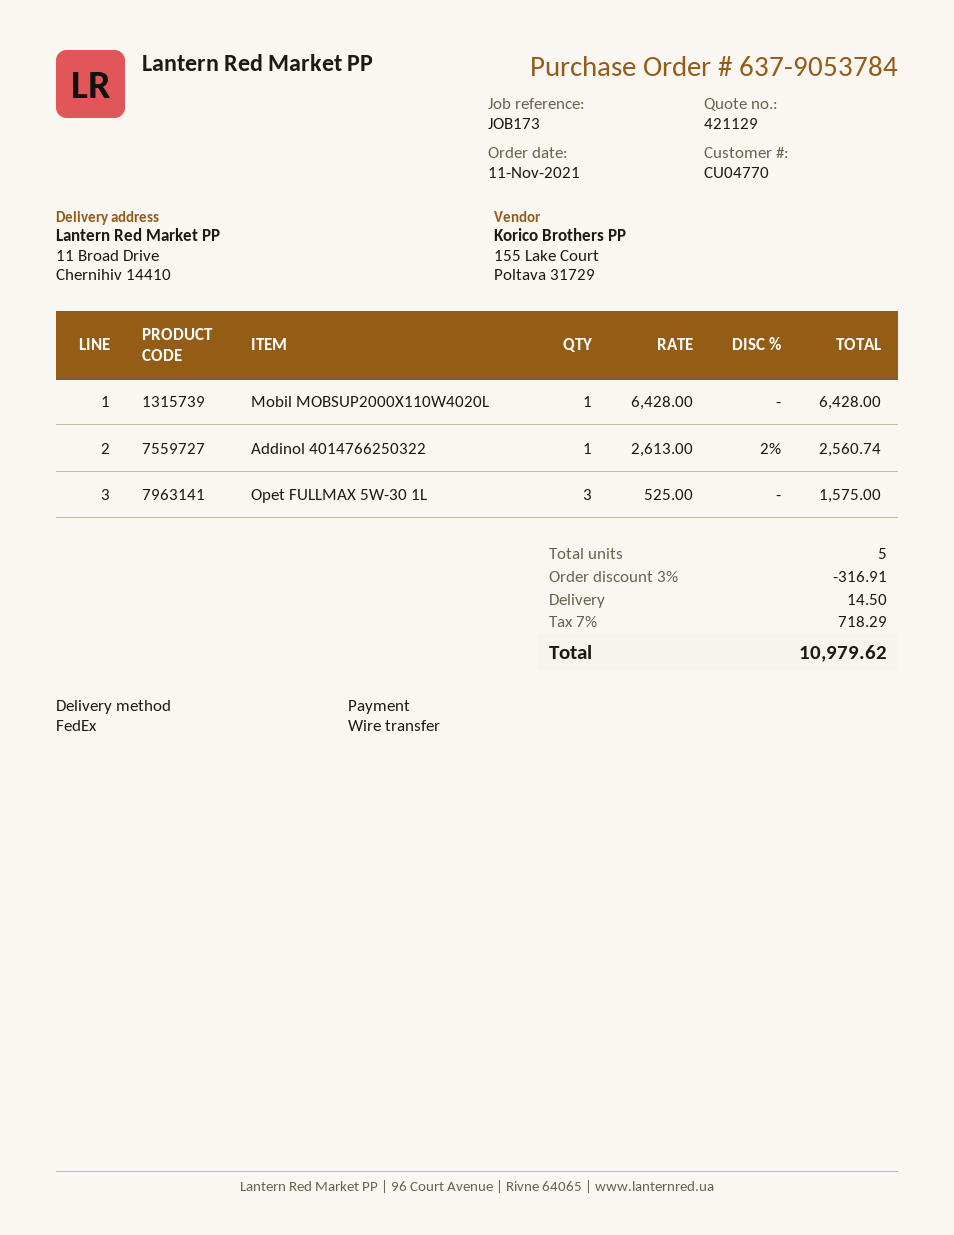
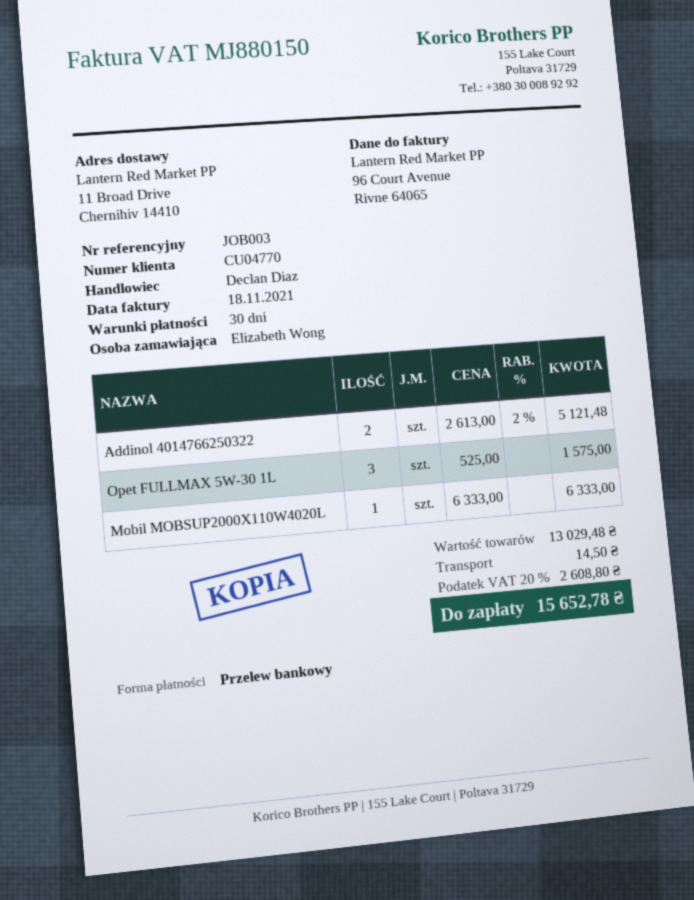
reference: JOB173 -> JOB003
Mobil MOBSUP2000X110W4020L: 1 x 6428.00 = 6428.00 -> 1 x 6333.00 = 6333.00
Addinol 4014766250322: 1 x 2613.00 - 2% = 2560.74 -> 2 x 2613.00 - 2% = 5121.48
discount: 3% = 316.91 -> none
tax: 7% = 718.29 -> 20% = 2608.80
total: 10979.62 -> 15652.78

